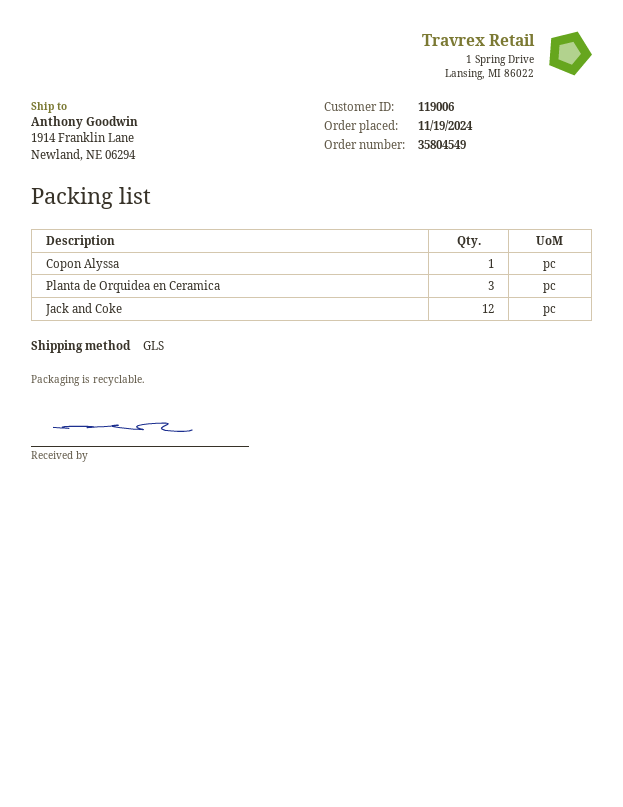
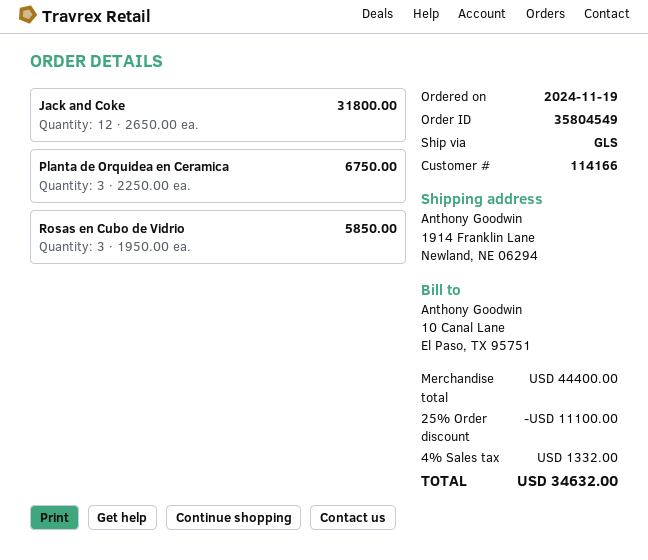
customer number: 119006 -> 114166
Copon Alyssa: 1 -> none
Rosas en Cubo de Vidrio: none -> 3

